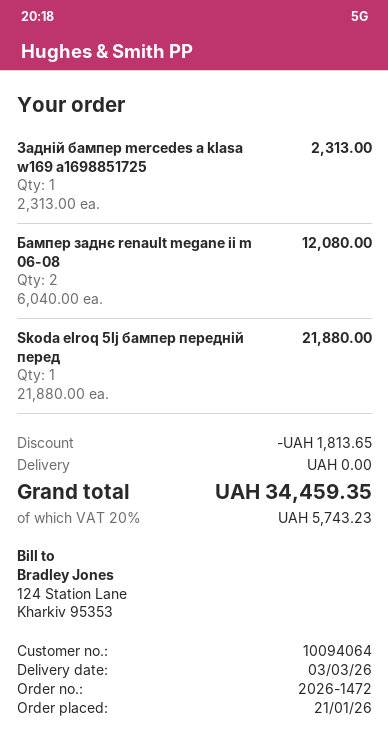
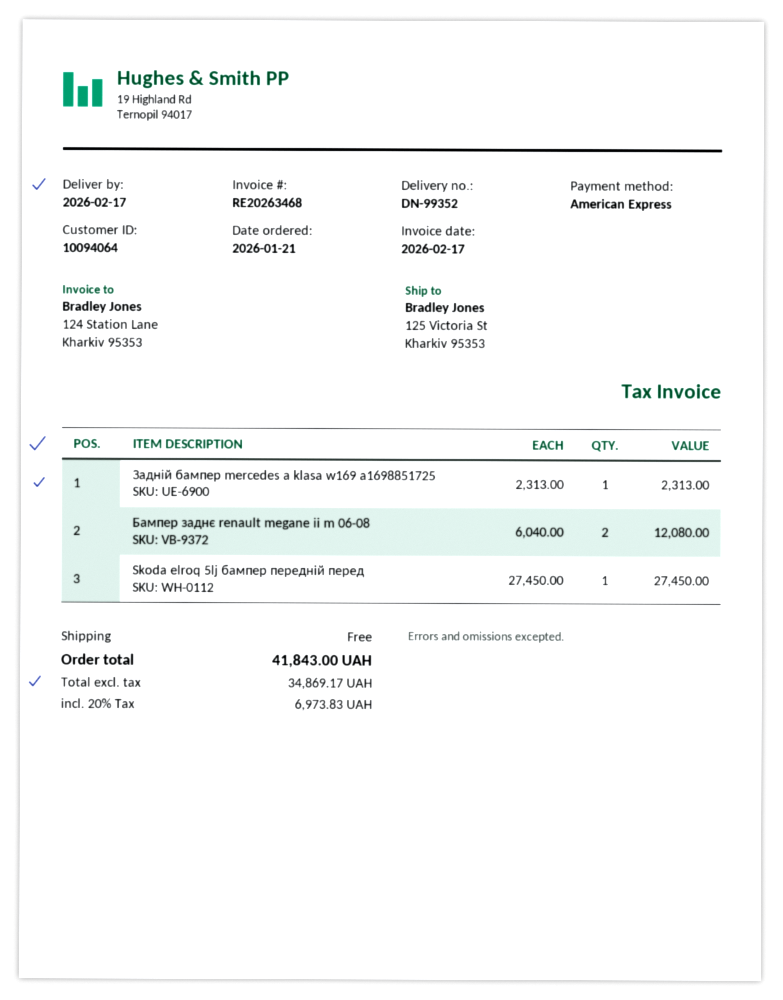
delivery date: 2026-03-03 -> 2026-02-17
Skoda elroq 5lj бампер передній перед: 1 x 21880.00 = 21880.00 -> 1 x 27450.00 = 27450.00
discount: 1813.65 -> none
tax: 20% = 5743.23 -> 20% = 6973.83
total: 34459.35 -> 41843.00

